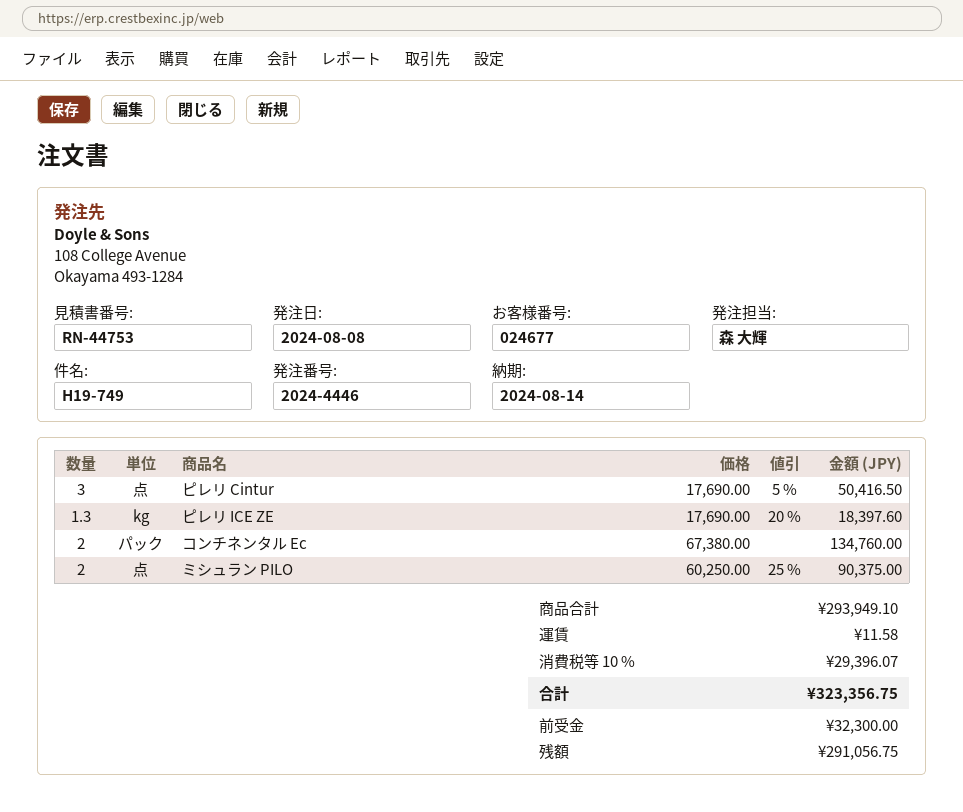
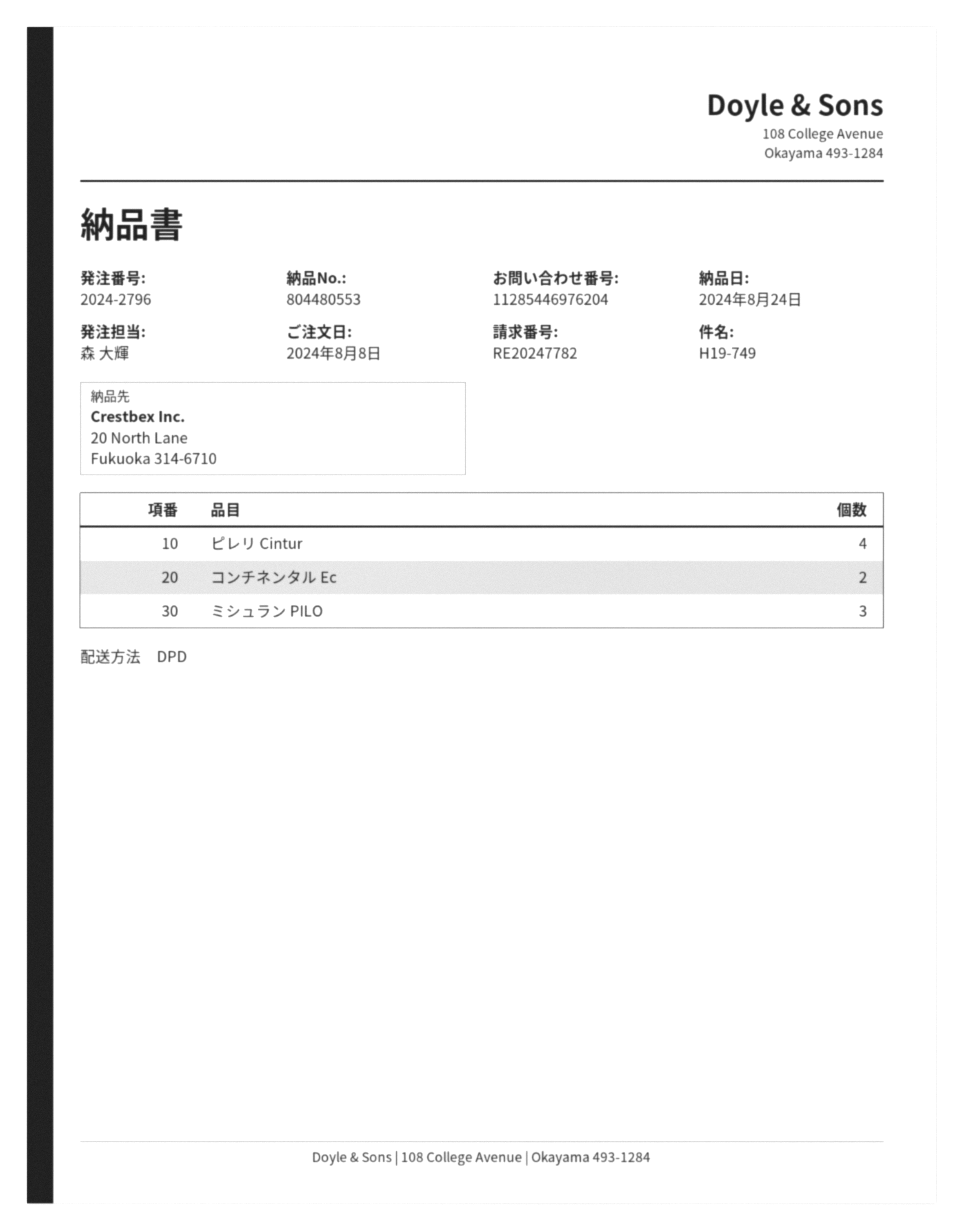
order number: 2024-4446 -> 2024-2796
delivery date: 2024-08-14 -> 2024-08-24
ピレリ Cintur: 3 -> 4
ピレリ ICE ZE: 1.3 -> none
ミシュラン PILO: 2 -> 3

